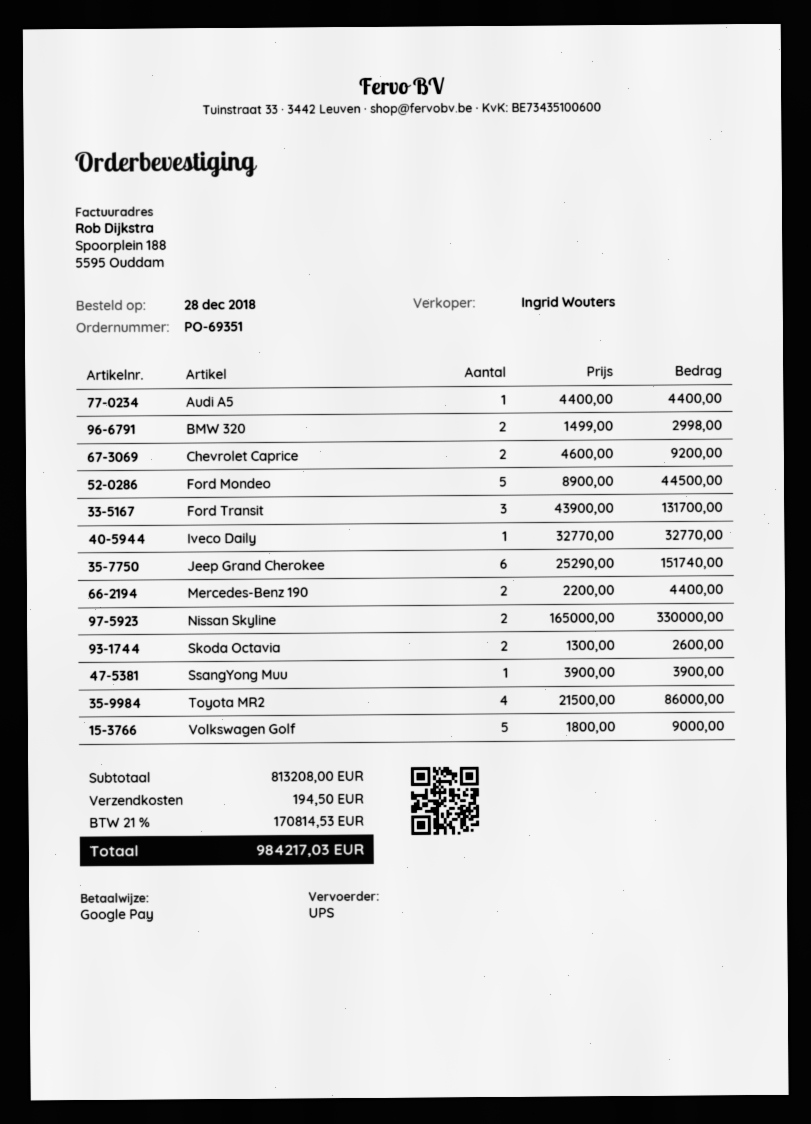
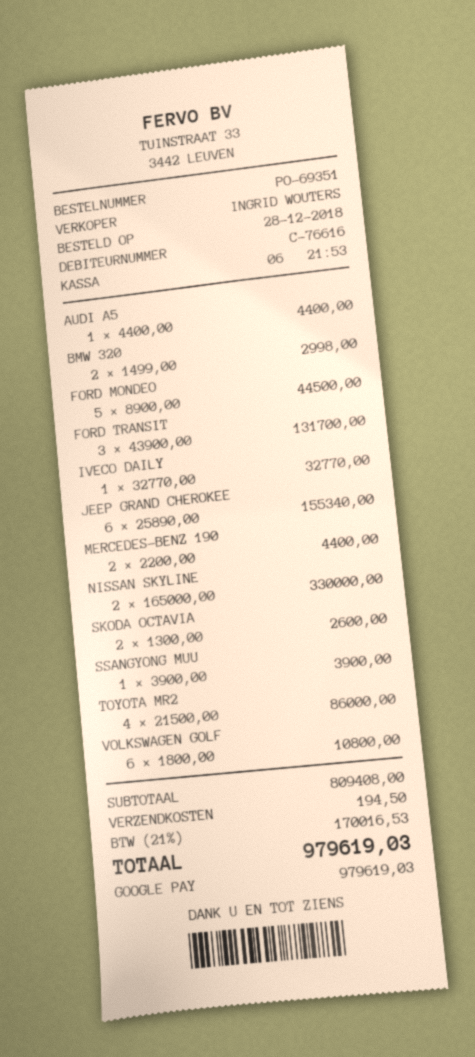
Chevrolet Caprice: 2 x 4600.00 = 9200.00 -> none
Jeep Grand Cherokee: 6 x 25290.00 = 151740.00 -> 6 x 25890.00 = 155340.00
Volkswagen Golf: 5 x 1800.00 = 9000.00 -> 6 x 1800.00 = 10800.00
subtotal: 813208.00 -> 809408.00
tax: 21% = 170814.53 -> 21% = 170016.53
total: 984217.03 -> 979619.03

